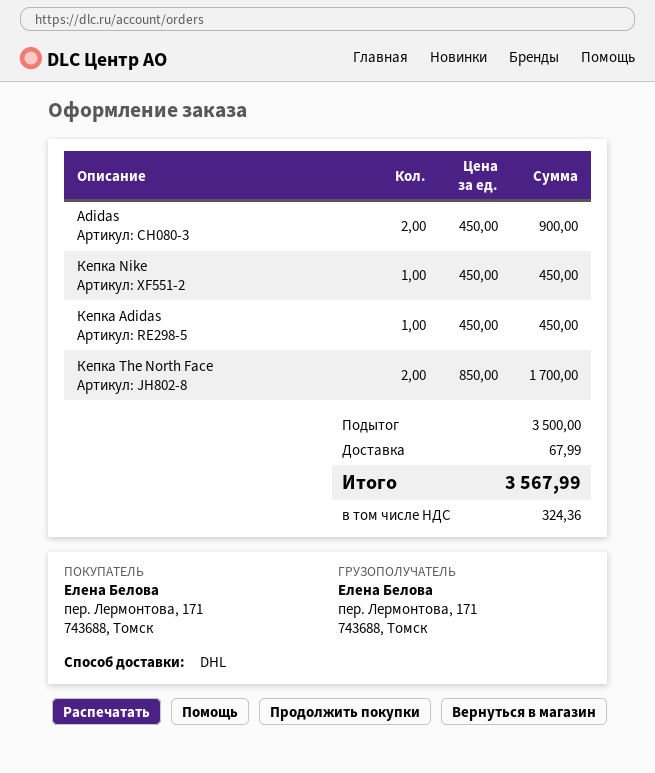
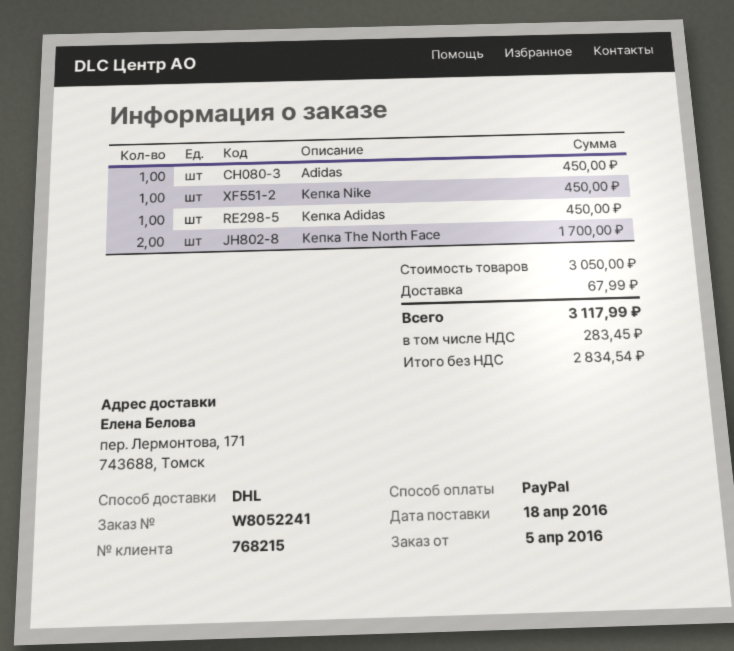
Adidas: 2 for 900.00 -> 1 for 450.00
subtotal: 3500.00 -> 3050.00
tax: 324.36 -> 283.45
total: 3567.99 -> 3117.99

